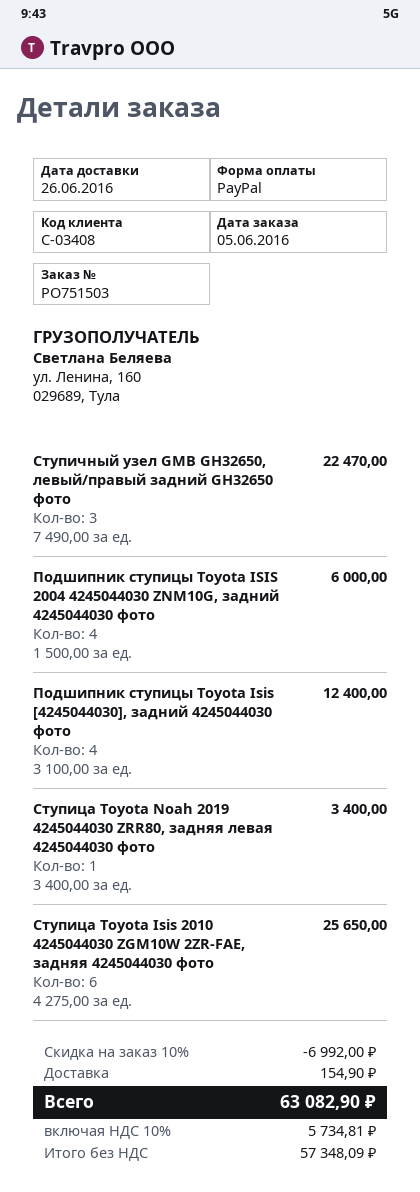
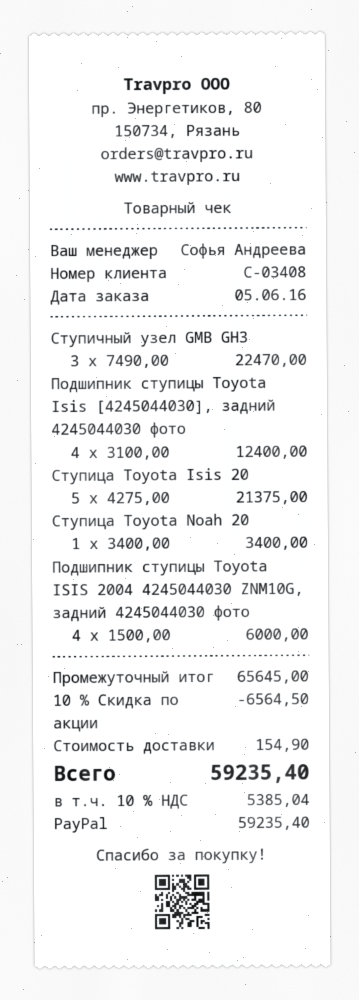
Ступица Toyota Isis 2010 4245044030 ZGM10W 2ZR-FAE, задняя 4245044030 фото: 6 x 4275.00 = 25650.00 -> 5 x 4275.00 = 21375.00
discount: 10% = 6992.00 -> 10% = 6564.50
tax: 10% = 5734.81 -> 10% = 5385.04
total: 63082.90 -> 59235.40

